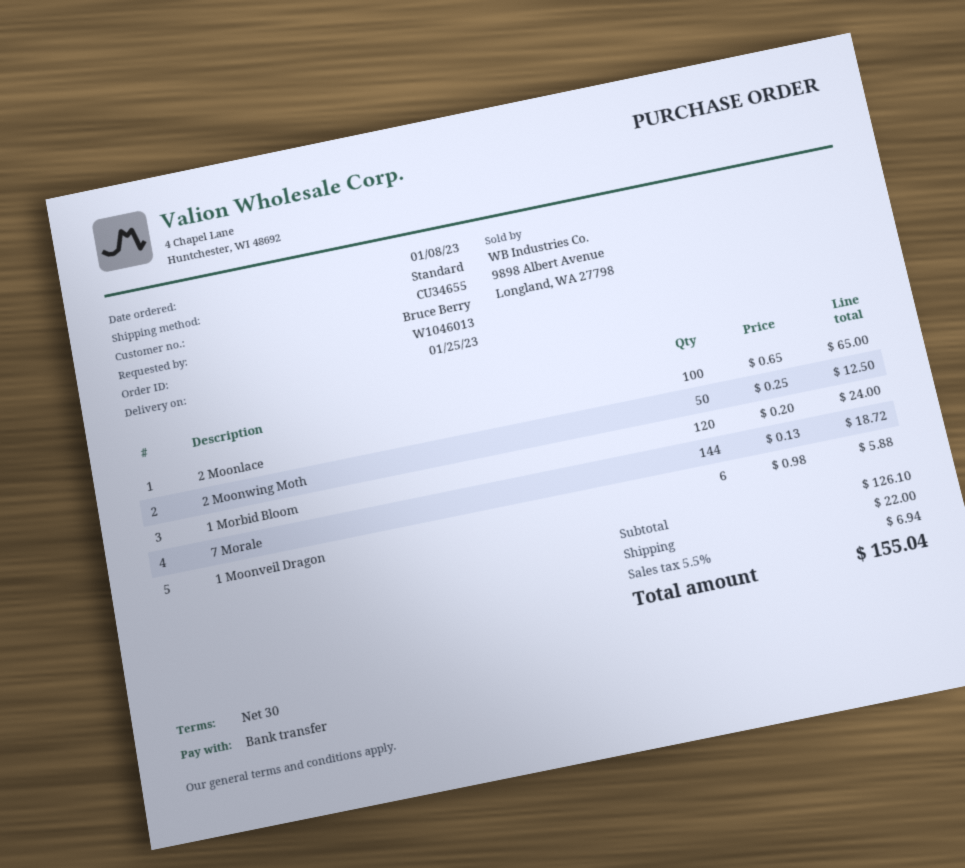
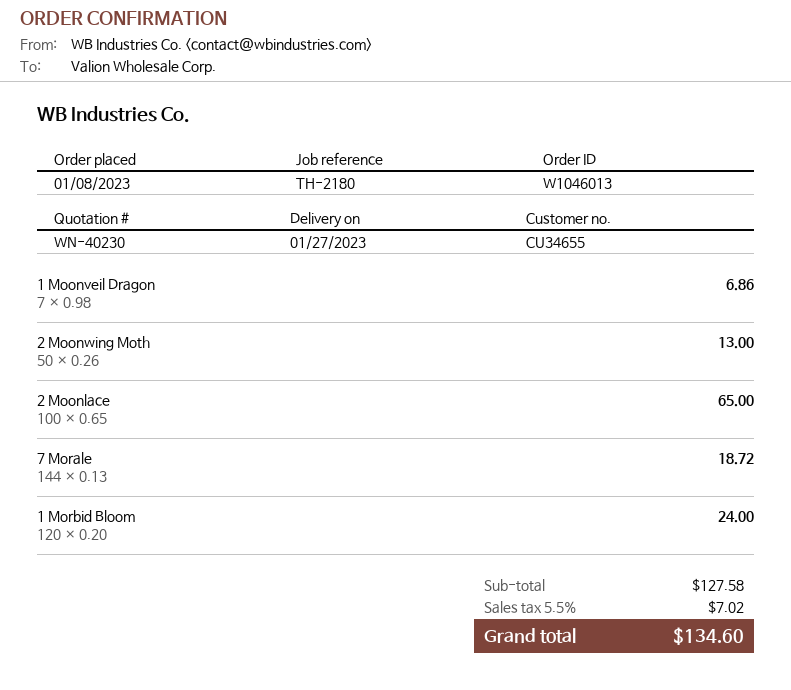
delivery date: 2023-01-25 -> 2023-01-27
2 Moonwing Moth: 50 x 0.25 = 12.50 -> 50 x 0.26 = 13.00
1 Moonveil Dragon: 6 x 0.98 = 5.88 -> 7 x 0.98 = 6.86
subtotal: 126.10 -> 127.58
shipping: 22.00 -> none
tax: 5.5% = 6.94 -> 5.5% = 7.02
total: 155.04 -> 134.60

